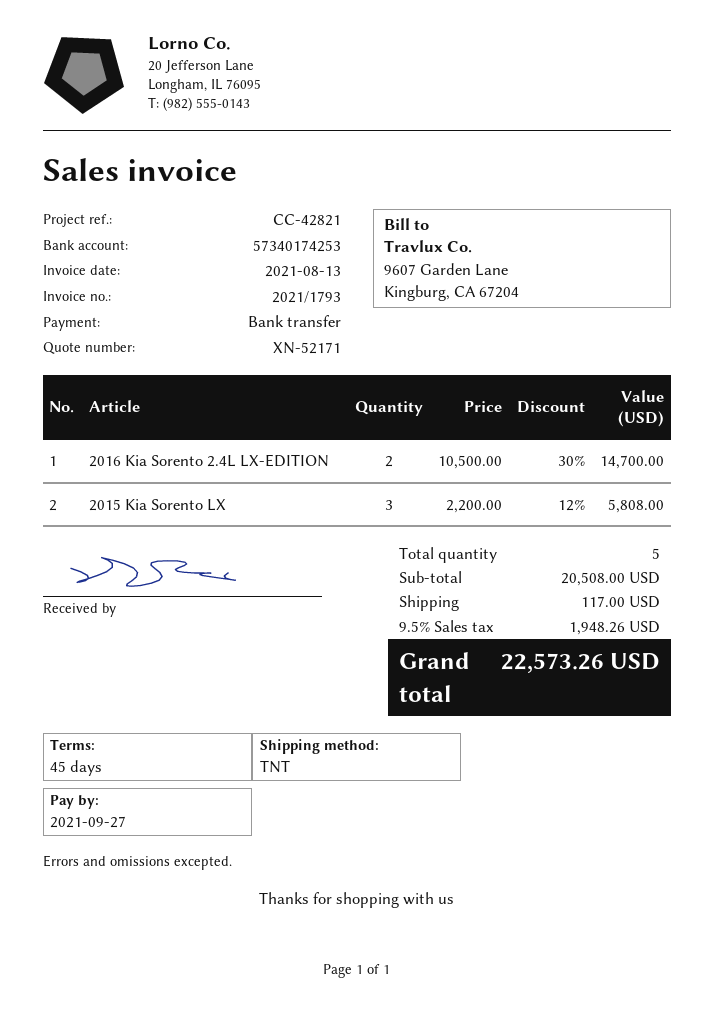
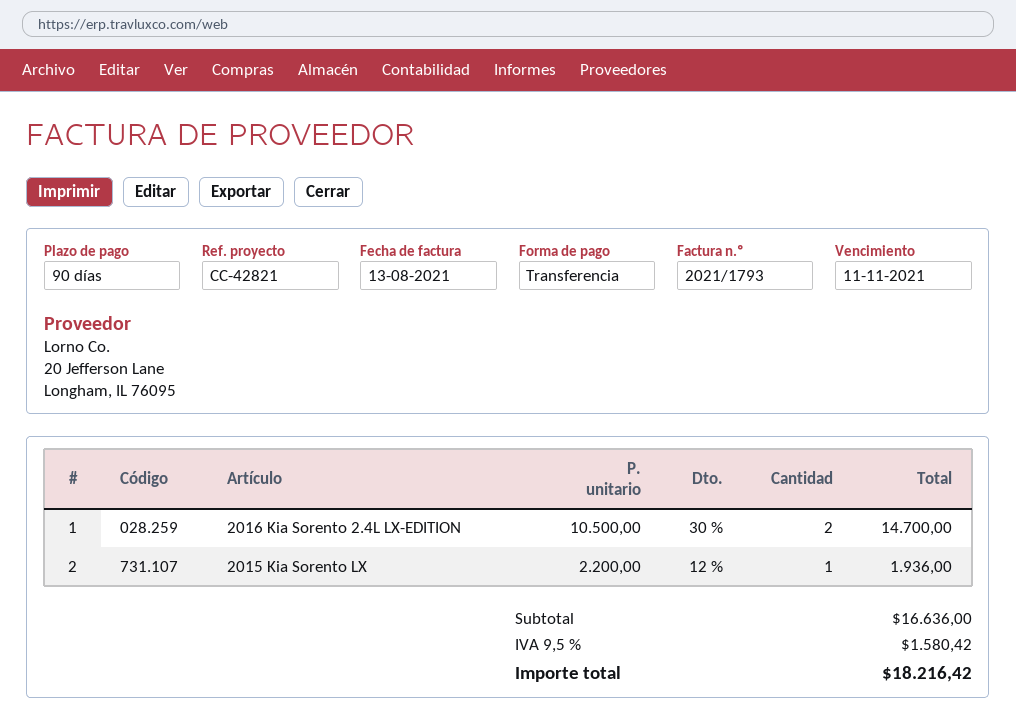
payment terms: 45 days -> 90 days
due date: 2021-09-27 -> 2021-11-11
2015 Kia Sorento LX: 3 x 2200.00 - 12% = 5808.00 -> 1 x 2200.00 - 12% = 1936.00
subtotal: 20508.00 -> 16636.00
shipping: 117.00 -> none
tax: 9.5% = 1948.26 -> 9.5% = 1580.42
total: 22573.26 -> 18216.42

